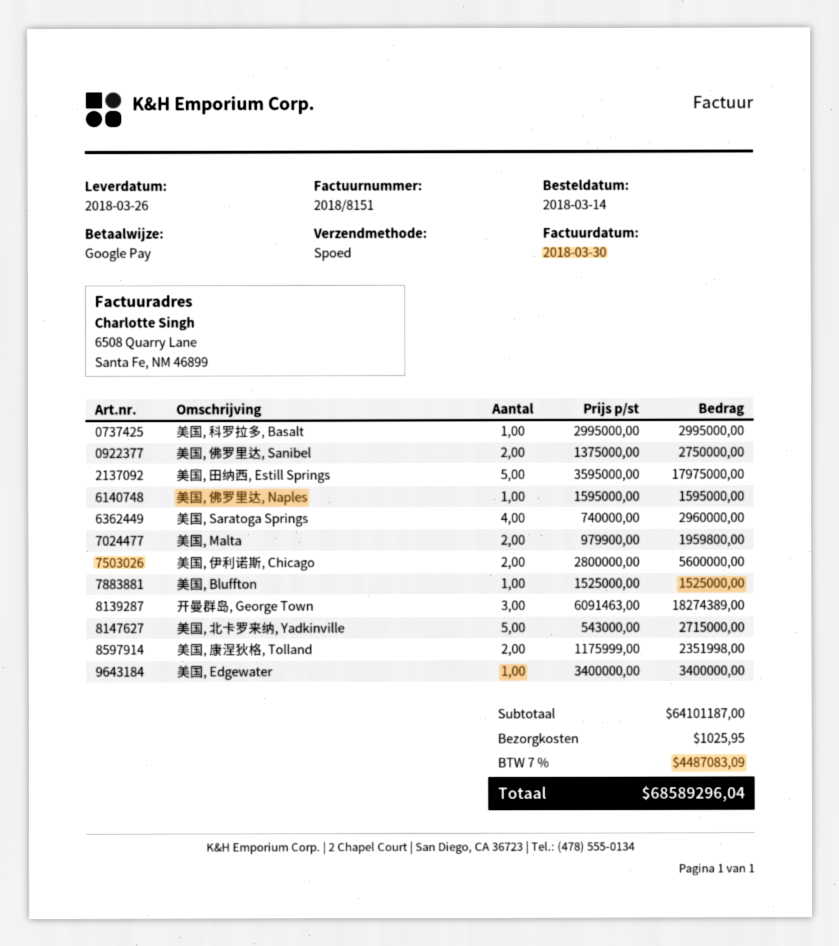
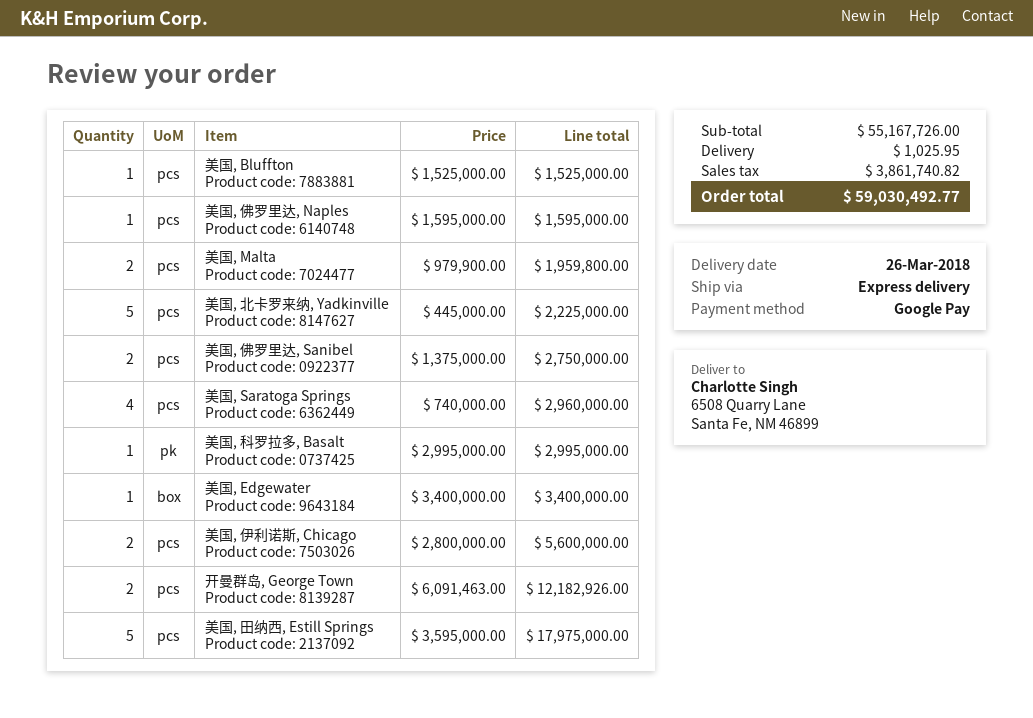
开曼群岛, George Town: 3 x 6091463.00 = 18274389.00 -> 2 x 6091463.00 = 12182926.00
美国, 北卡罗来纳, Yadkinville: 5 x 543000.00 = 2715000.00 -> 5 x 445000.00 = 2225000.00
美国, 康涅狄格, Tolland: 2 x 1175999.00 = 2351998.00 -> none
subtotal: 64101187.00 -> 55167726.00
tax: 4487083.09 -> 3861740.82
total: 68589296.04 -> 59030492.77

